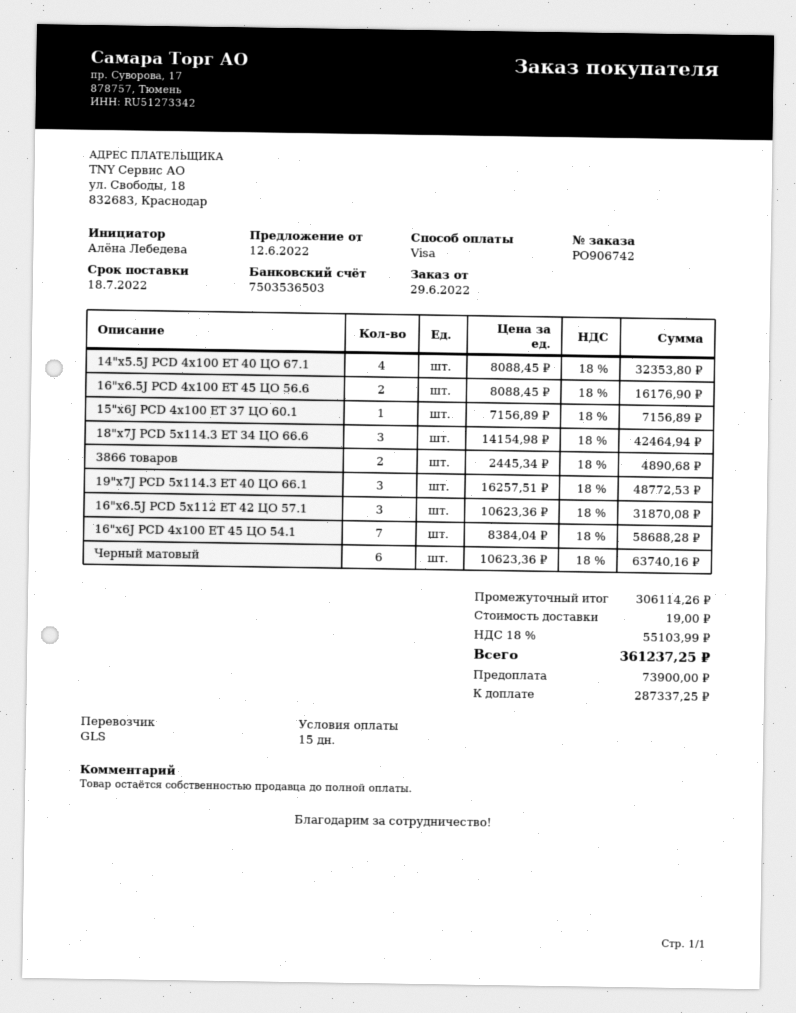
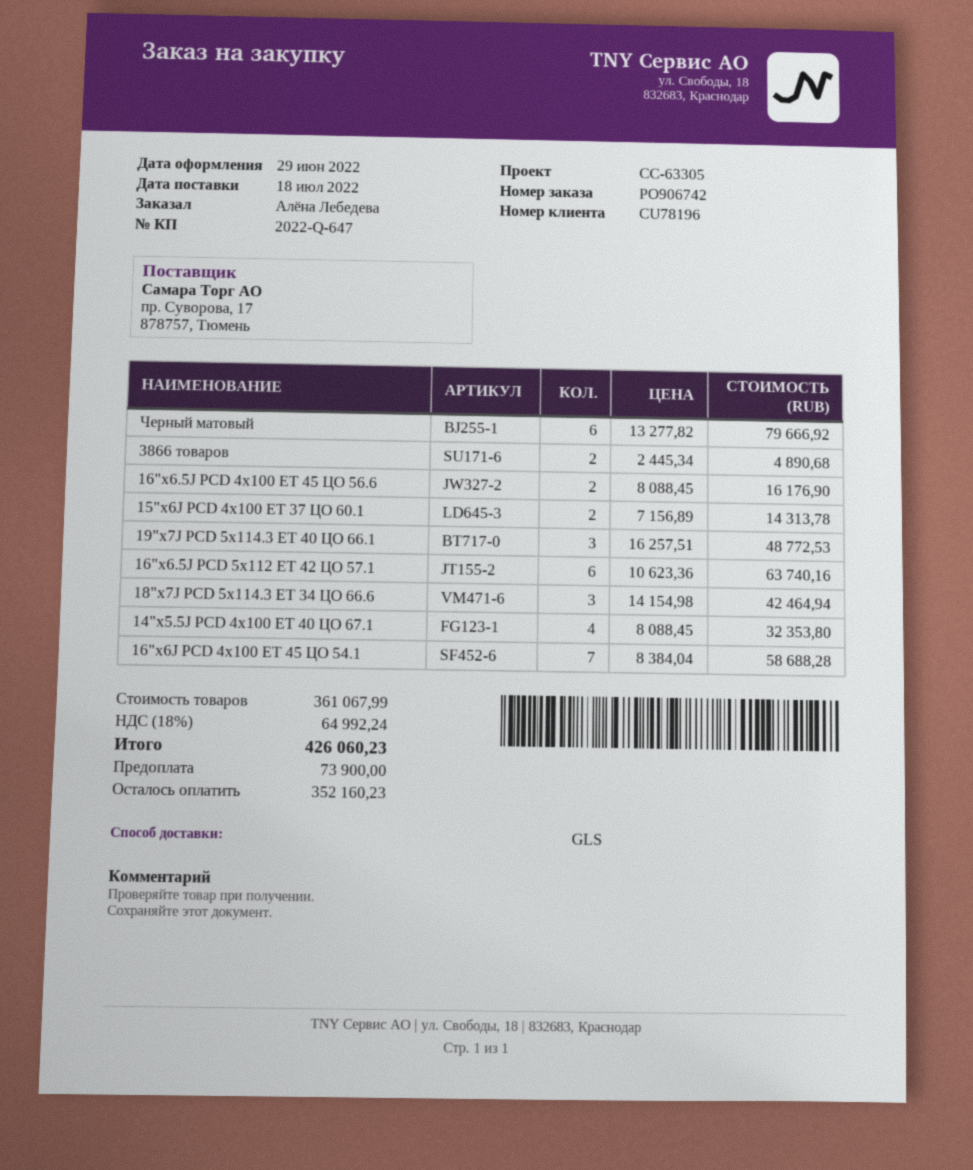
15"x6J PCD 4x100 ЕТ 37 ЦО 60.1: 1 x 7156.89 = 7156.89 -> 2 x 7156.89 = 14313.78
16"x6.5J PCD 5x112 ЕТ 42 ЦО 57.1: 3 x 10623.36 = 31870.08 -> 6 x 10623.36 = 63740.16
Черный матовый: 6 x 10623.36 = 63740.16 -> 6 x 13277.82 = 79666.92
subtotal: 306114.26 -> 361067.99
shipping: 19.00 -> none
tax: 18% = 55103.99 -> 18% = 64992.24
total: 361237.25 -> 426060.23
balance: 287337.25 -> 352160.23

